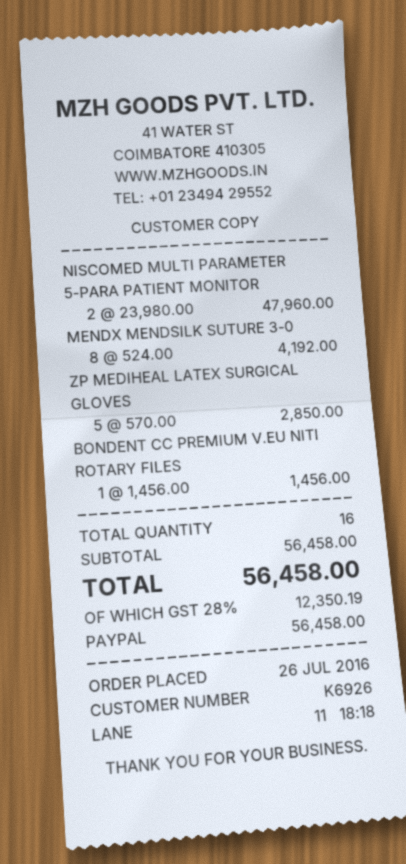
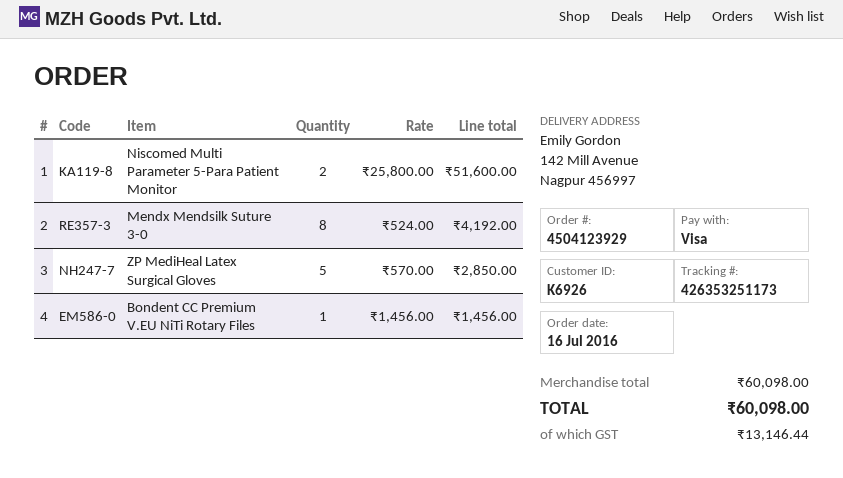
order date: 2016-07-26 -> 2016-07-16
payment method: PayPal -> Visa
NISCOMED MULTI PARAMETER 5-PARA PATIENT MONITOR: 2 x 23980.00 = 47960.00 -> 2 x 25800.00 = 51600.00
subtotal: 56458.00 -> 60098.00
tax: 12350.19 -> 13146.44
total: 56458.00 -> 60098.00

